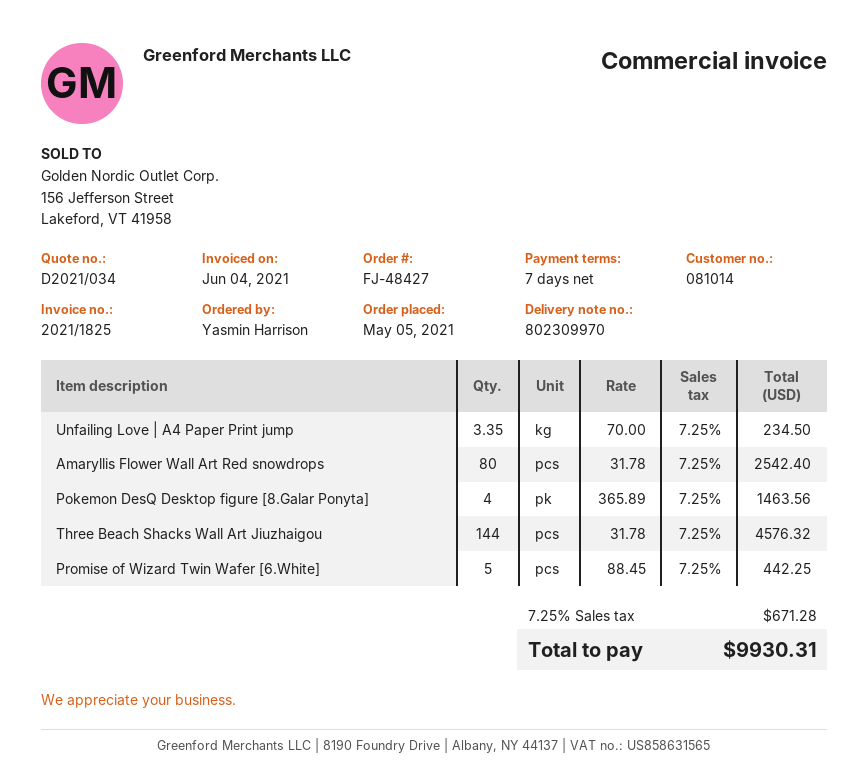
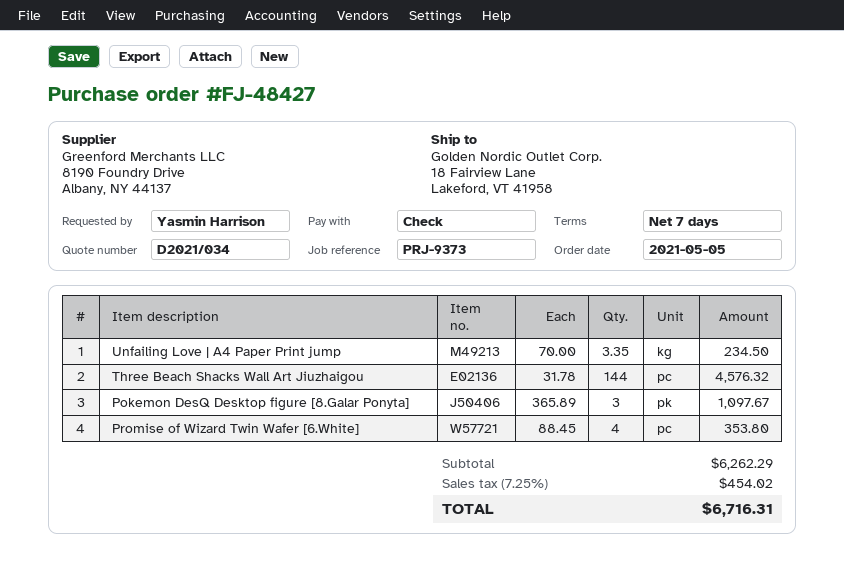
Amaryllis Flower Wall Art Red snowdrops: 80 x 31.78 = 2542.40 -> none
Pokemon DesQ Desktop figure [8.Galar Ponyta]: 4 x 365.89 = 1463.56 -> 3 x 365.89 = 1097.67
Promise of Wizard Twin Wafer [6.White]: 5 x 88.45 = 442.25 -> 4 x 88.45 = 353.80
tax: 7.25% = 671.28 -> 7.25% = 454.02
total: 9930.31 -> 6716.31

